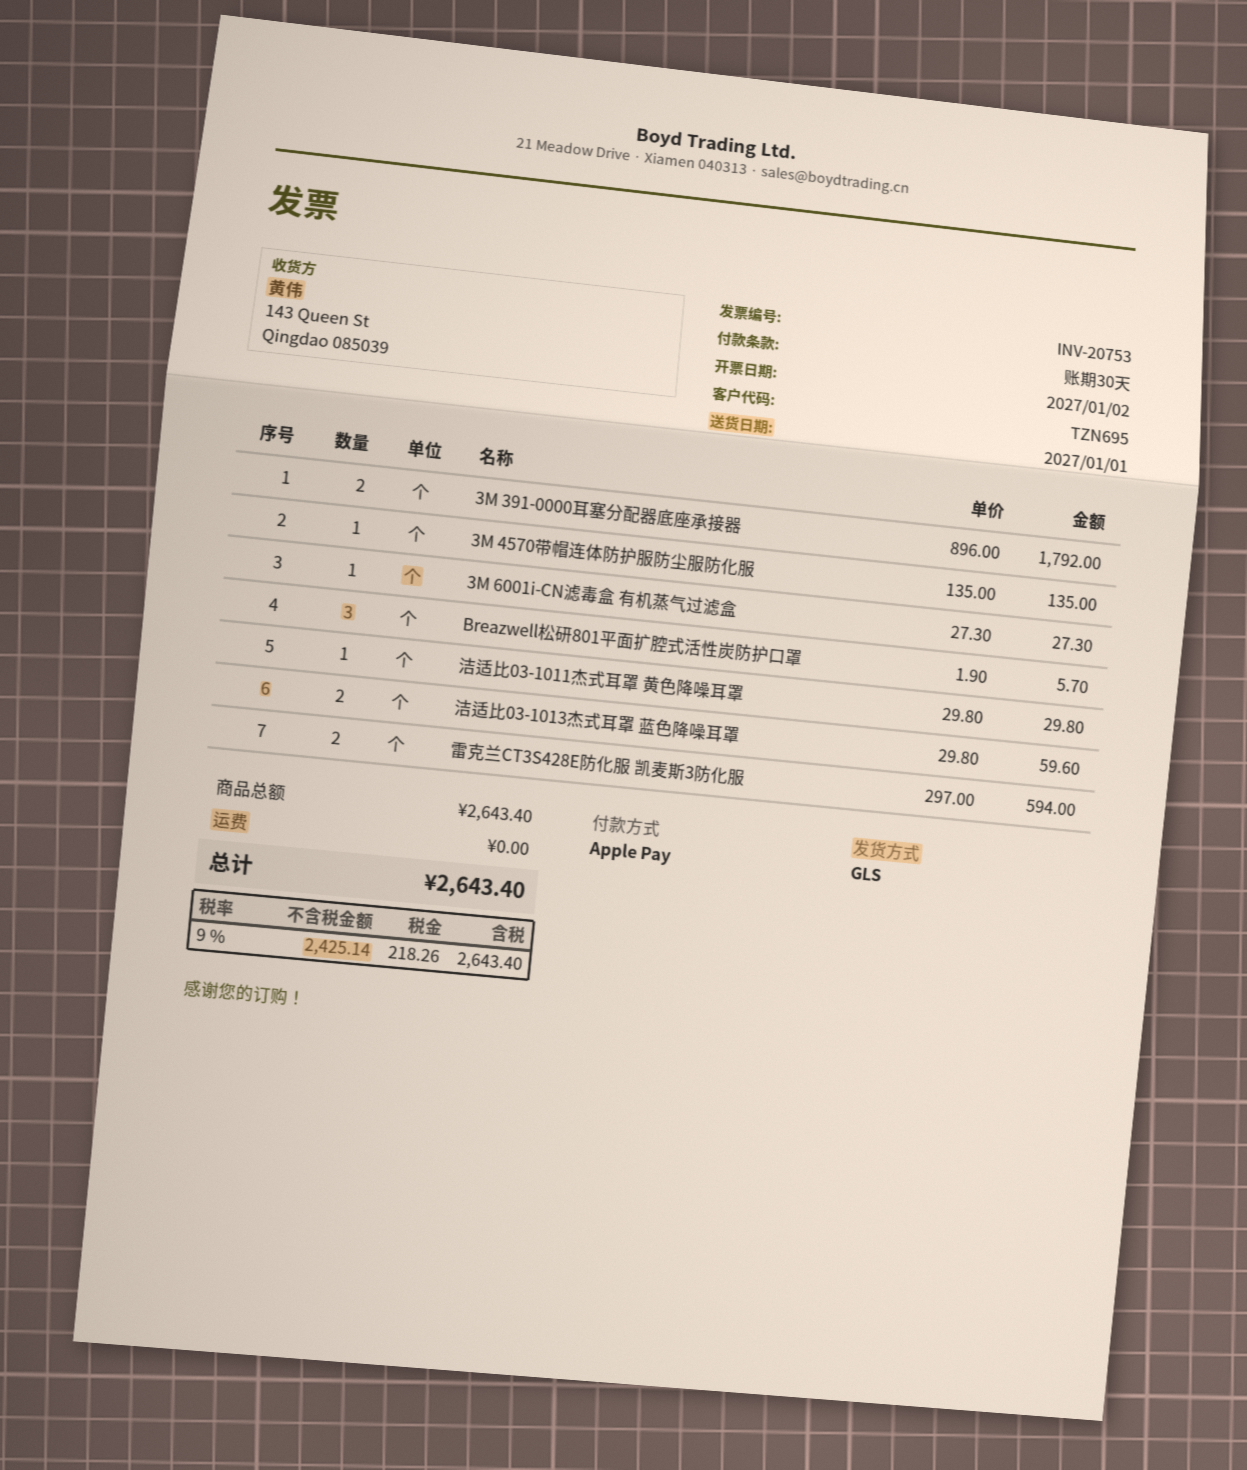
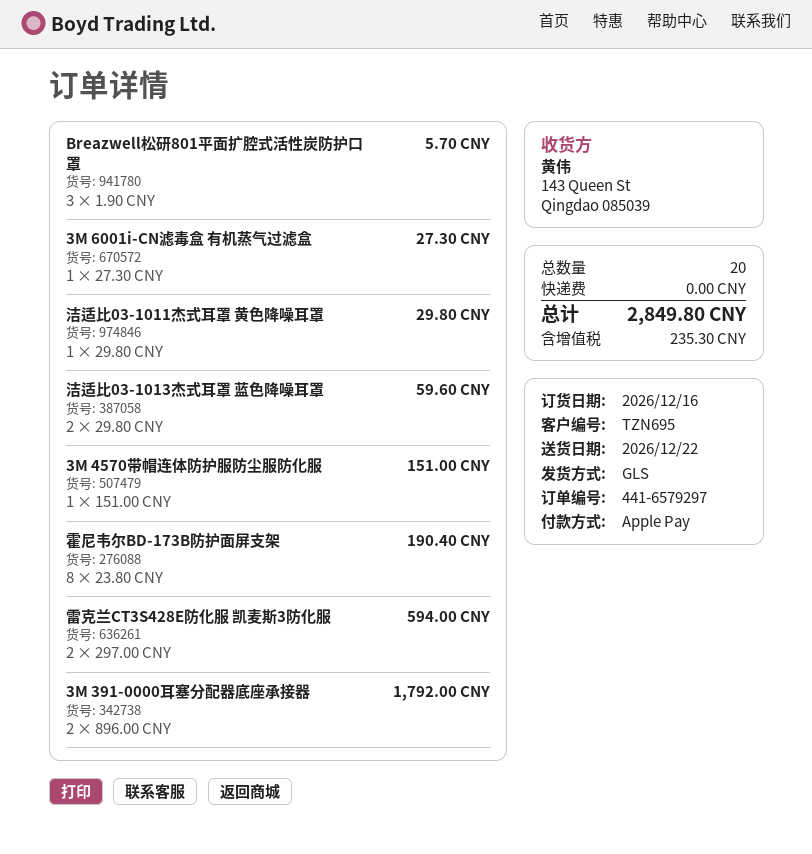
delivery date: 2027-01-01 -> 2026-12-22
3M 4570带帽连体防护服防尘服防化服: 1 x 135.00 = 135.00 -> 1 x 151.00 = 151.00
霍尼韦尔BD-173B防护面屏支架: none -> 8 x 23.80 = 190.40
tax: 218.26 -> 235.30
total: 2643.40 -> 2849.80

